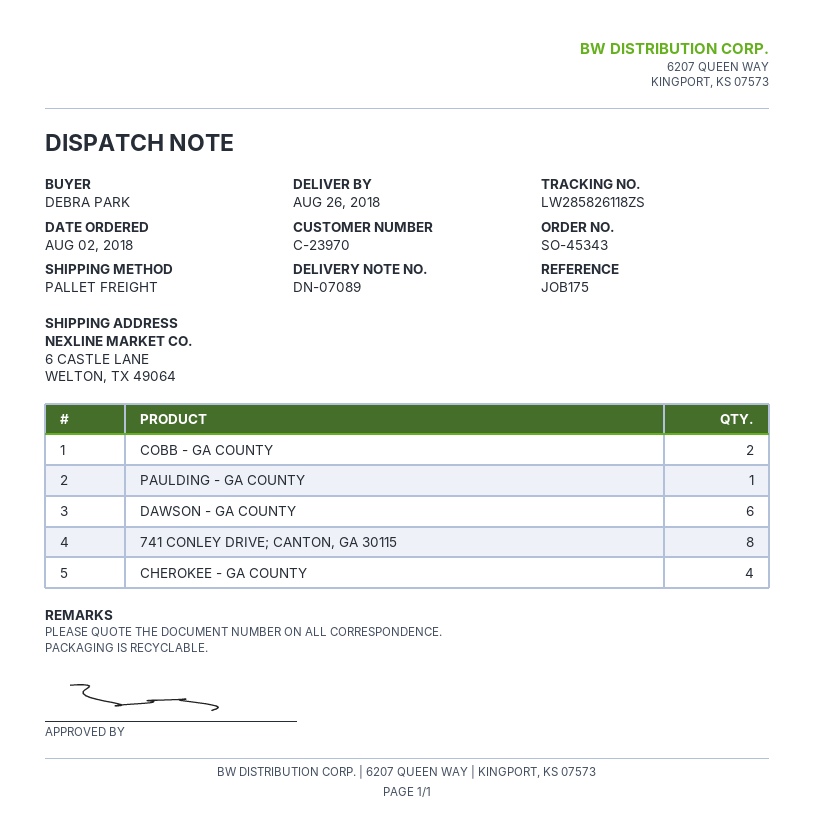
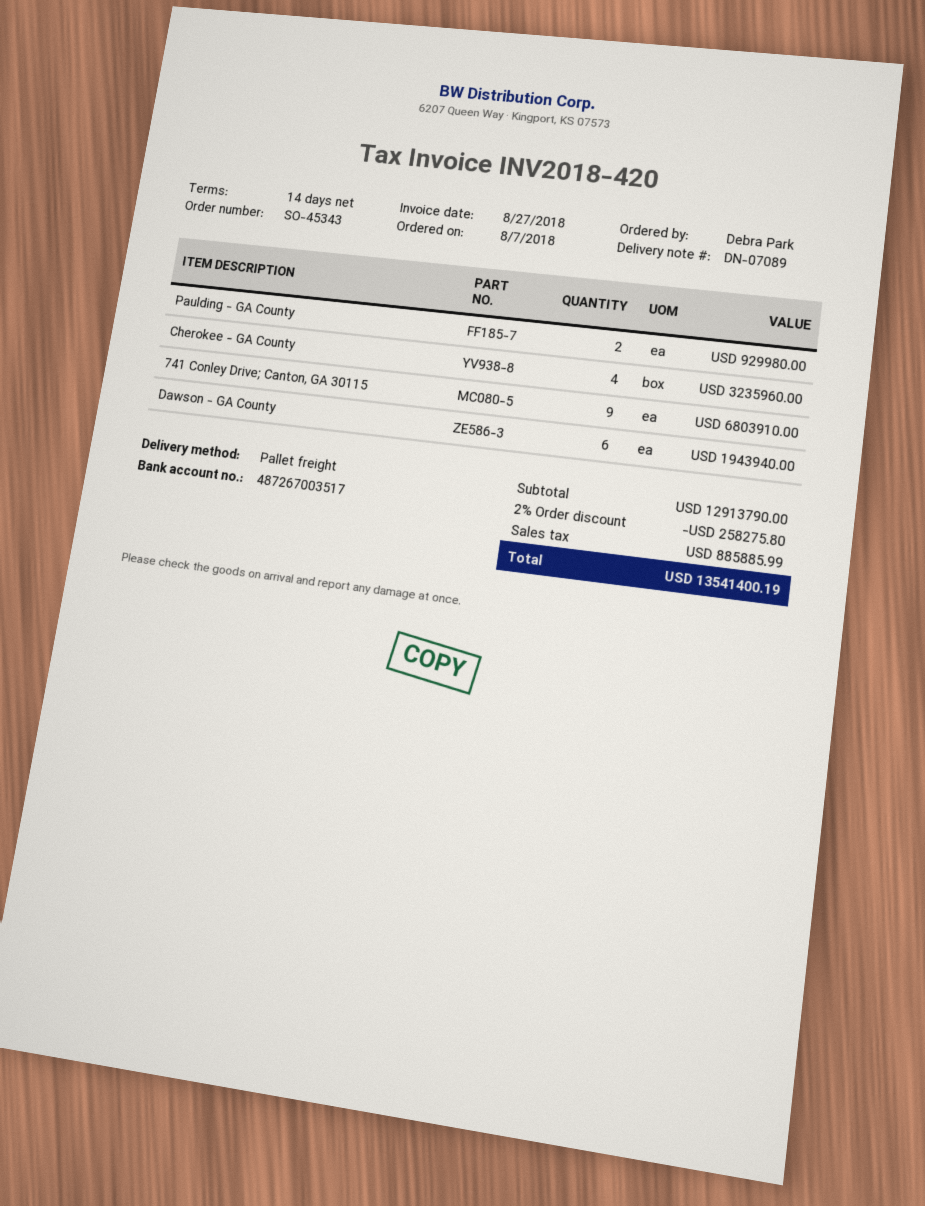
order date: 2018-08-02 -> 2018-08-07
COBB - GA COUNTY: 2 -> none
PAULDING - GA COUNTY: 1 -> 2
741 CONLEY DRIVE; CANTON, GA 30115: 8 -> 9

